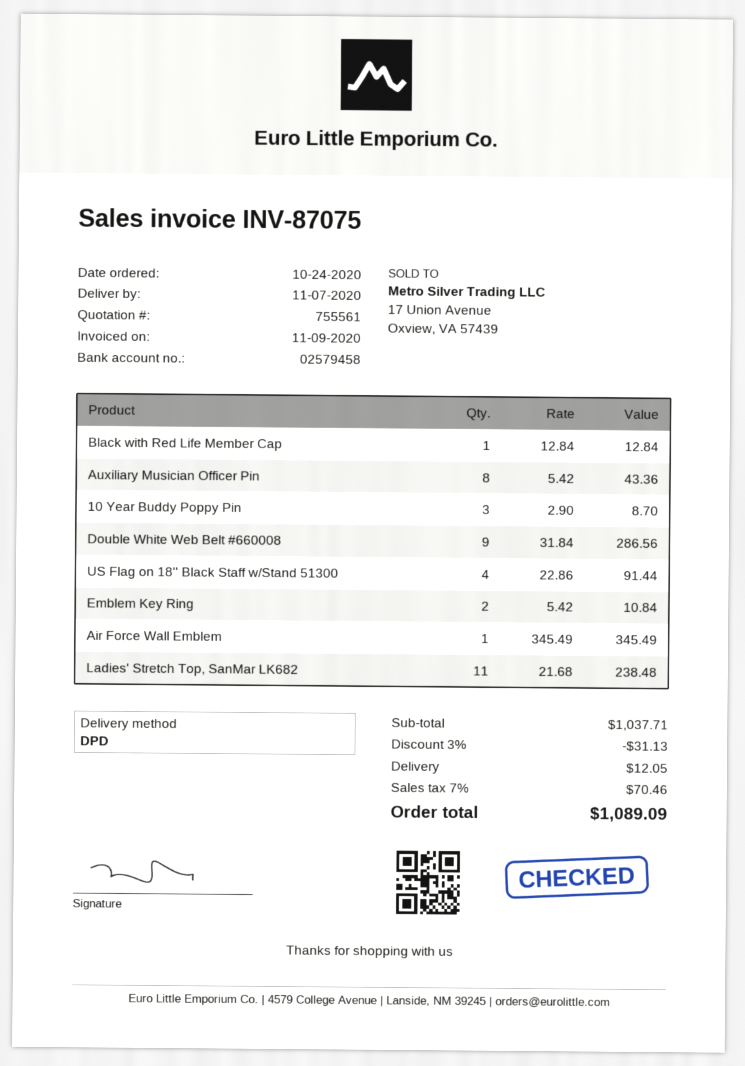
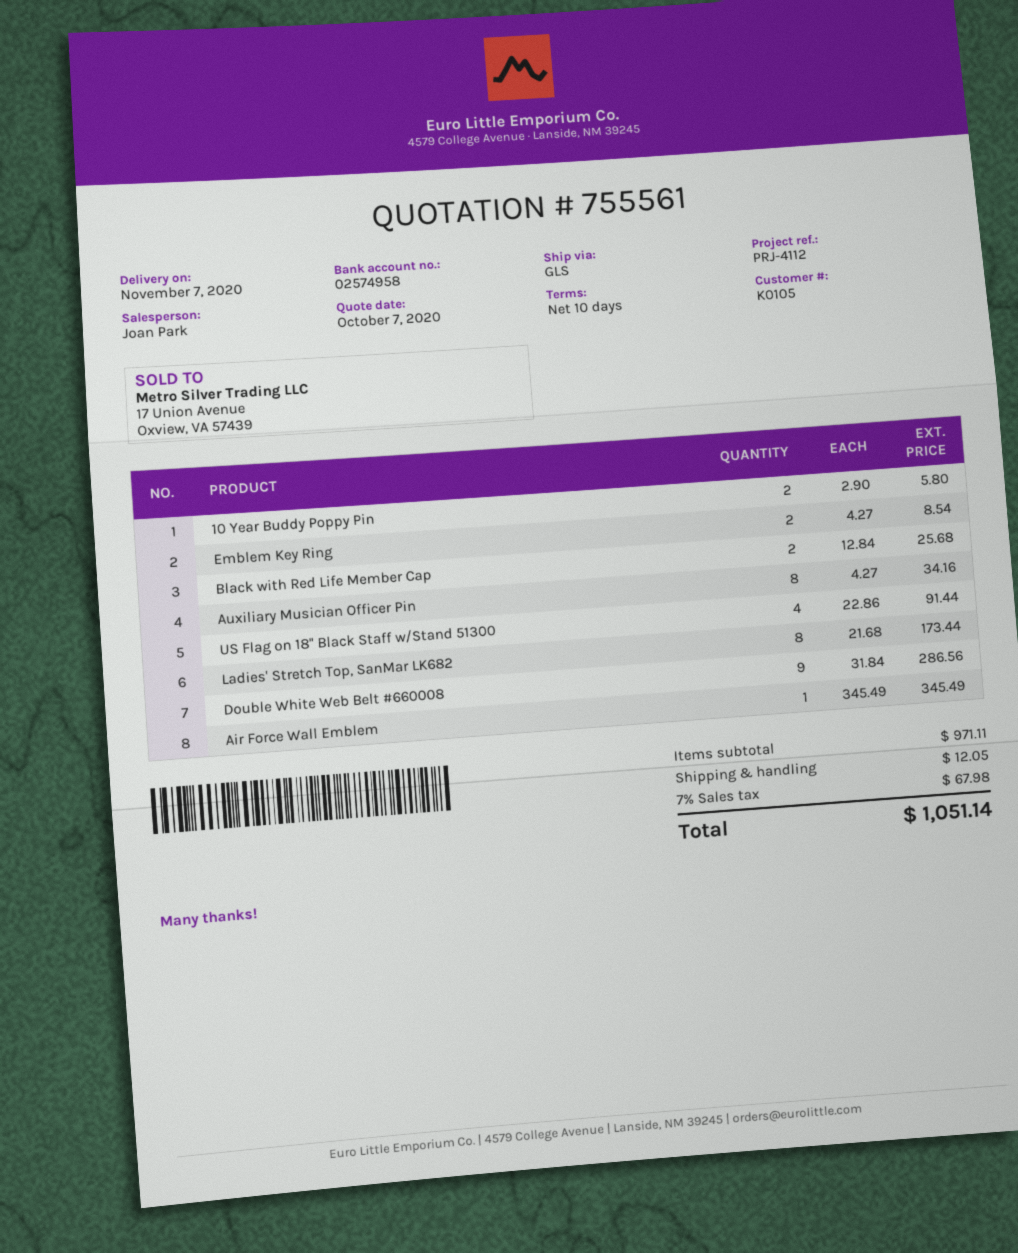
bank account: 02579458 -> 02574958
shipping method: DPD -> GLS
Black with Red Life Member Cap: 1 x 12.84 = 12.84 -> 2 x 12.84 = 25.68
Auxiliary Musician Officer Pin: 8 x 5.42 = 43.36 -> 8 x 4.27 = 34.16
10 Year Buddy Poppy Pin: 3 x 2.90 = 8.70 -> 2 x 2.90 = 5.80
Emblem Key Ring: 2 x 5.42 = 10.84 -> 2 x 4.27 = 8.54
Ladies' Stretch Top, SanMar LK682: 11 x 21.68 = 238.48 -> 8 x 21.68 = 173.44
subtotal: 1037.71 -> 971.11
discount: 3% = 31.13 -> none
tax: 7% = 70.46 -> 7% = 67.98
total: 1089.09 -> 1051.14

